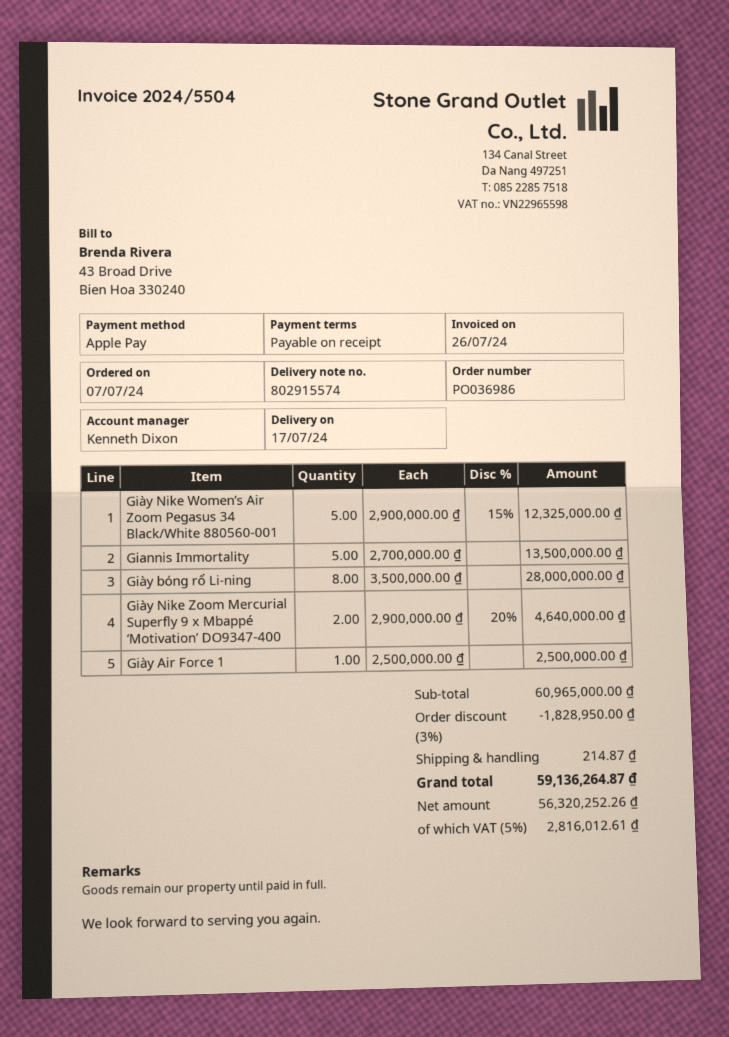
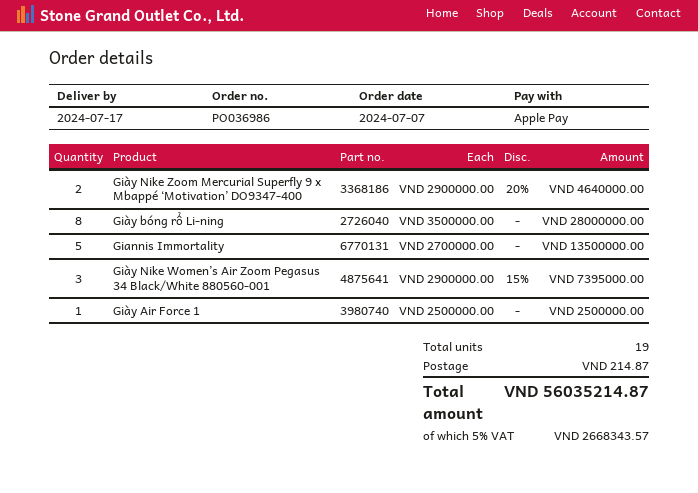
Giày Nike Women’s Air Zoom Pegasus 34 Black/White 880560-001: 5 x 2900000.00 - 15% = 12325000.00 -> 3 x 2900000.00 - 15% = 7395000.00
discount: 3% = 1828950.00 -> none
tax: 5% = 2816012.61 -> 5% = 2668343.57
total: 59136264.87 -> 56035214.87

